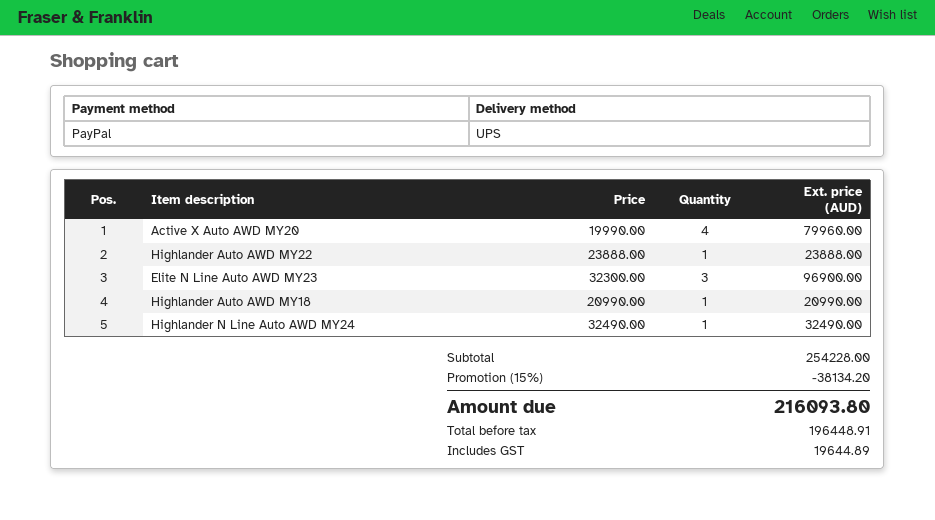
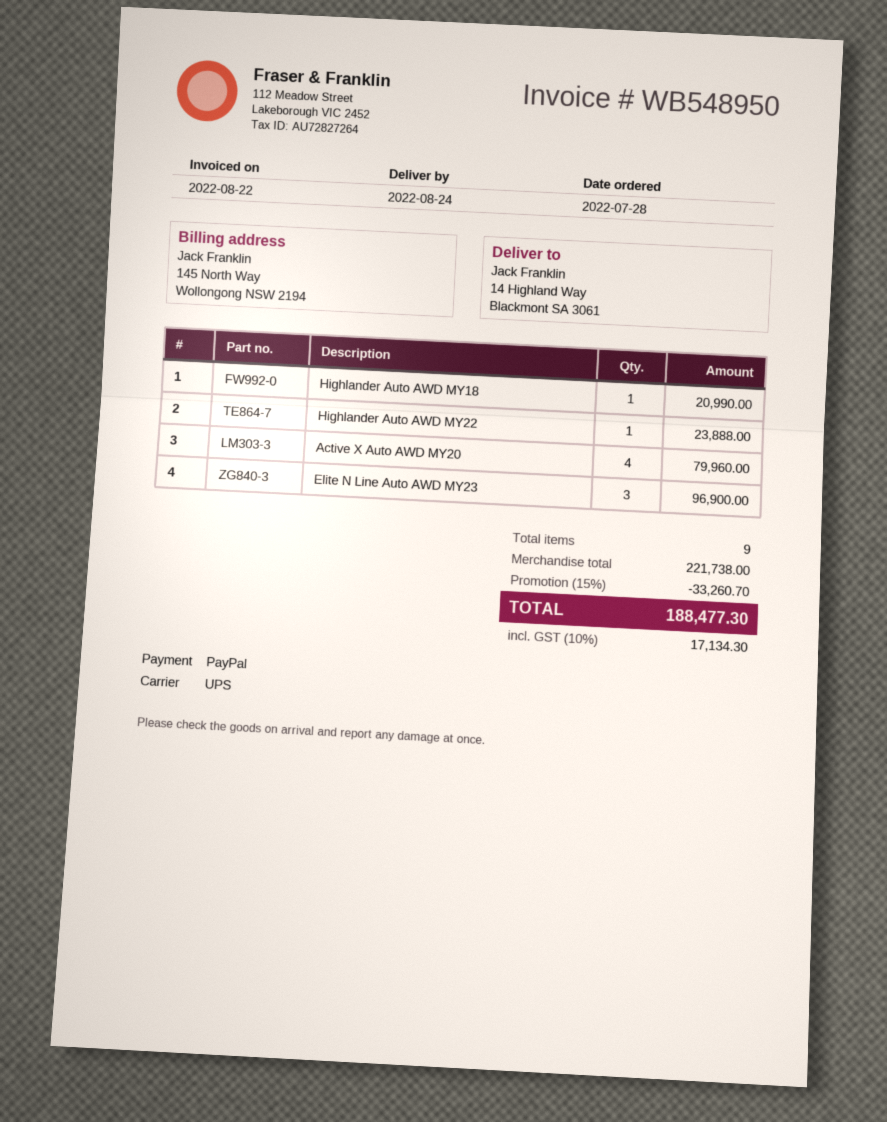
Highlander N Line Auto AWD MY24: 1 for 32490.00 -> none
subtotal: 254228.00 -> 221738.00
discount: 15% = 38134.20 -> 15% = 33260.70
tax: 19644.89 -> 17134.30
total: 216093.80 -> 188477.30

